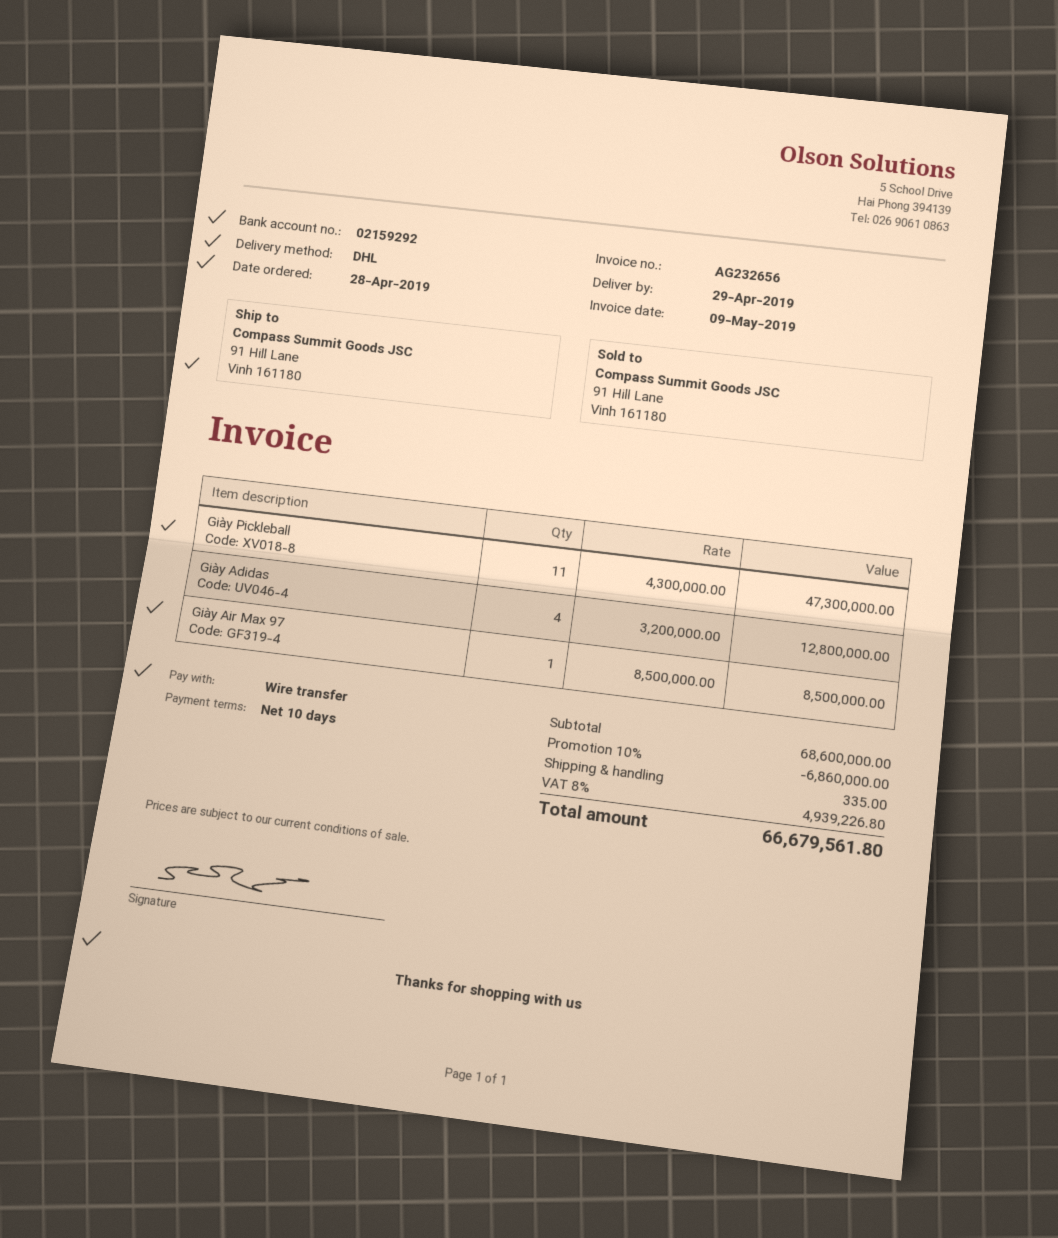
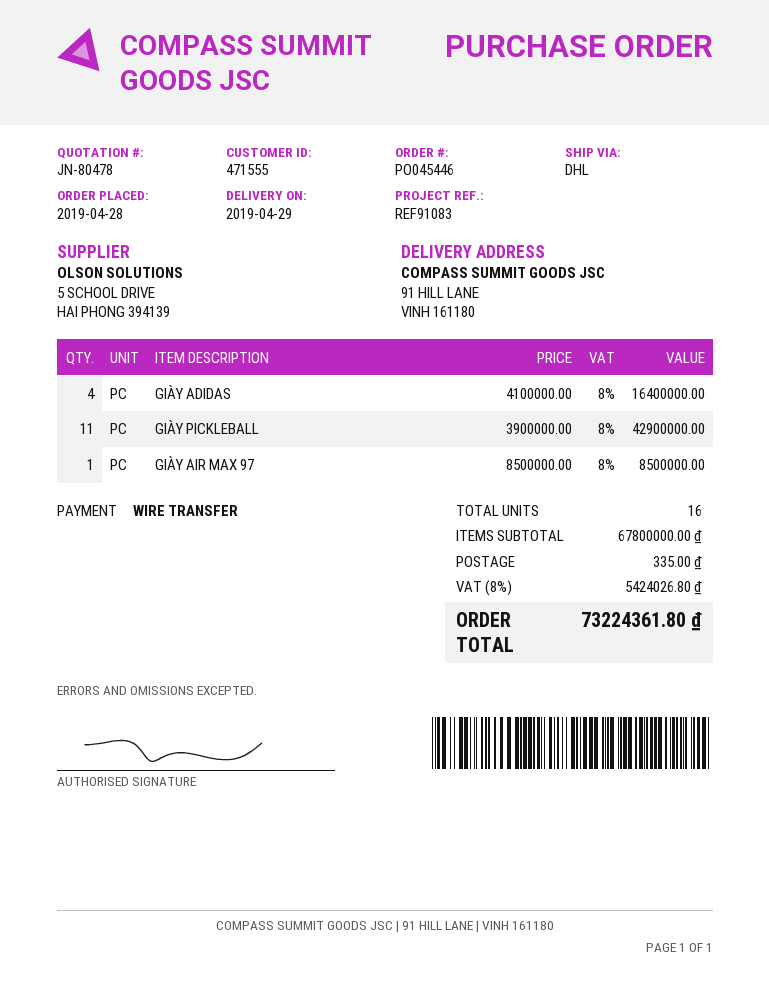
Giày Pickleball: 11 x 4300000.00 = 47300000.00 -> 11 x 3900000.00 = 42900000.00
Giày Adidas: 4 x 3200000.00 = 12800000.00 -> 4 x 4100000.00 = 16400000.00
subtotal: 68600000.00 -> 67800000.00
discount: 10% = 6860000.00 -> none
tax: 8% = 4939226.80 -> 8% = 5424026.80
total: 66679561.80 -> 73224361.80

